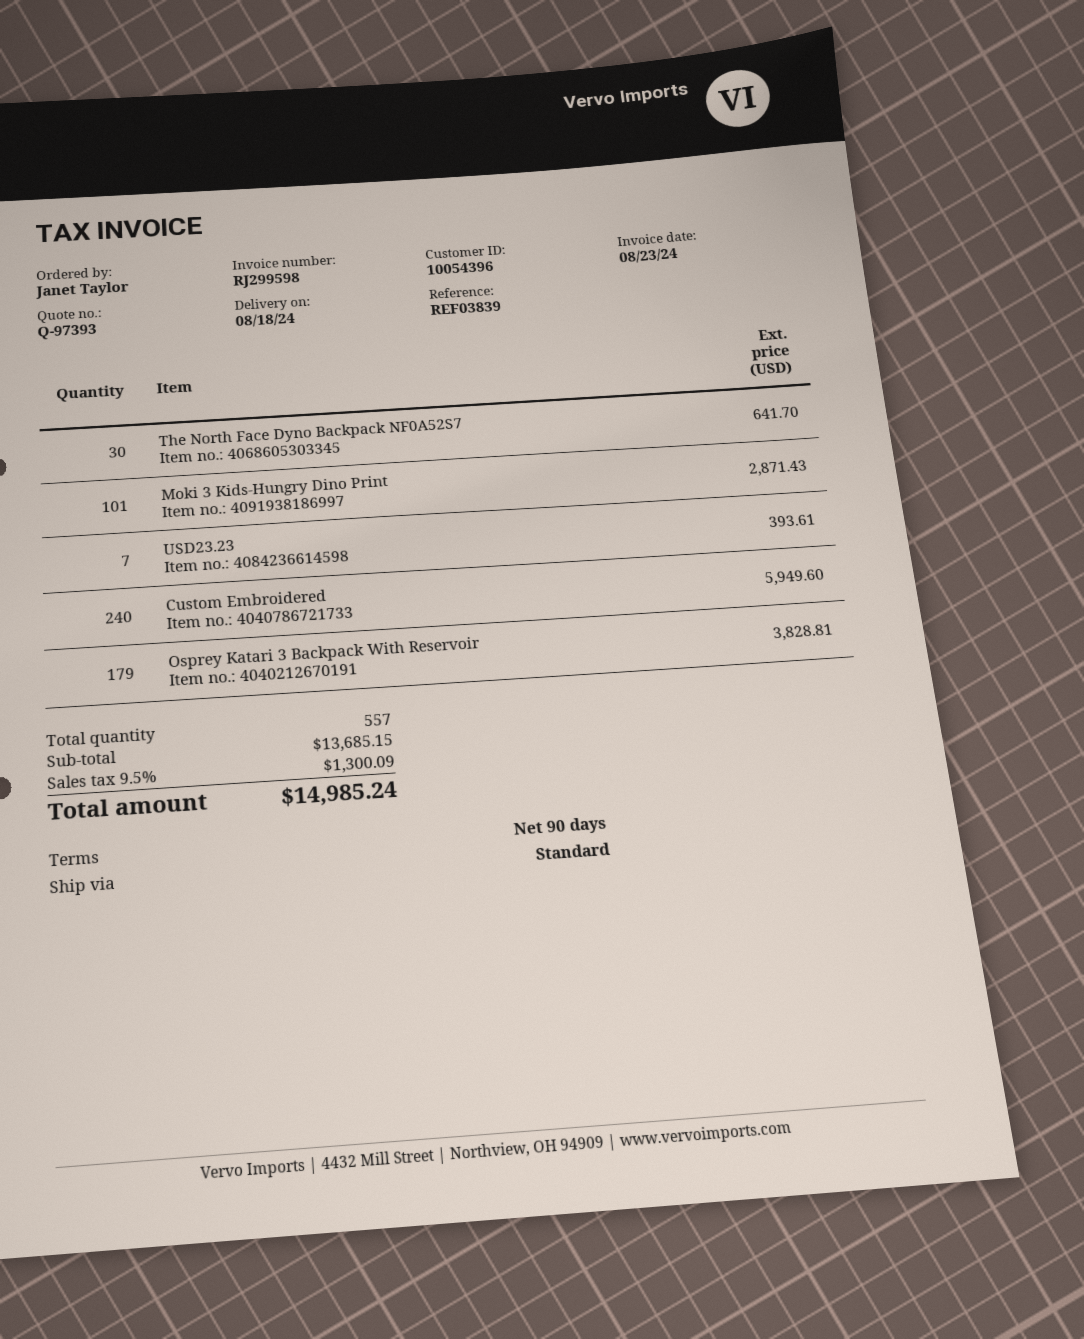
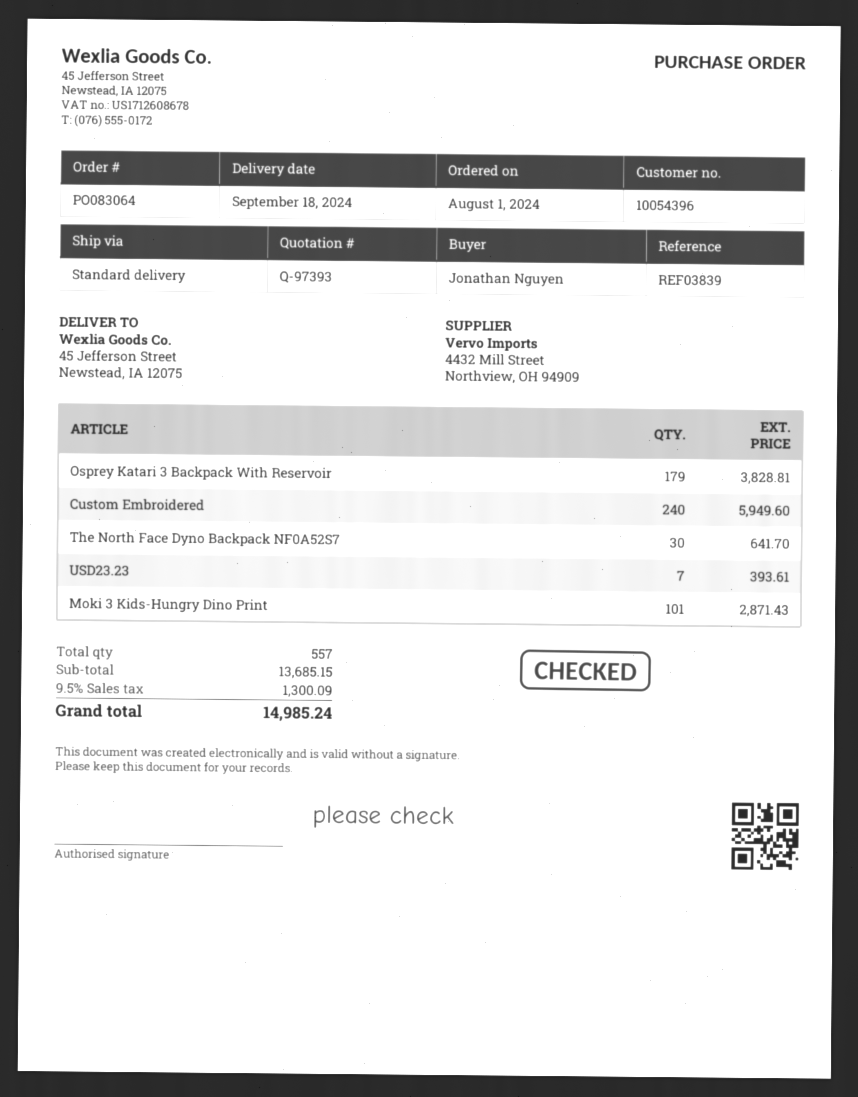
delivery date: 2024-08-18 -> 2024-09-18
ordered by: Janet Taylor -> Jonathan Nguyen

